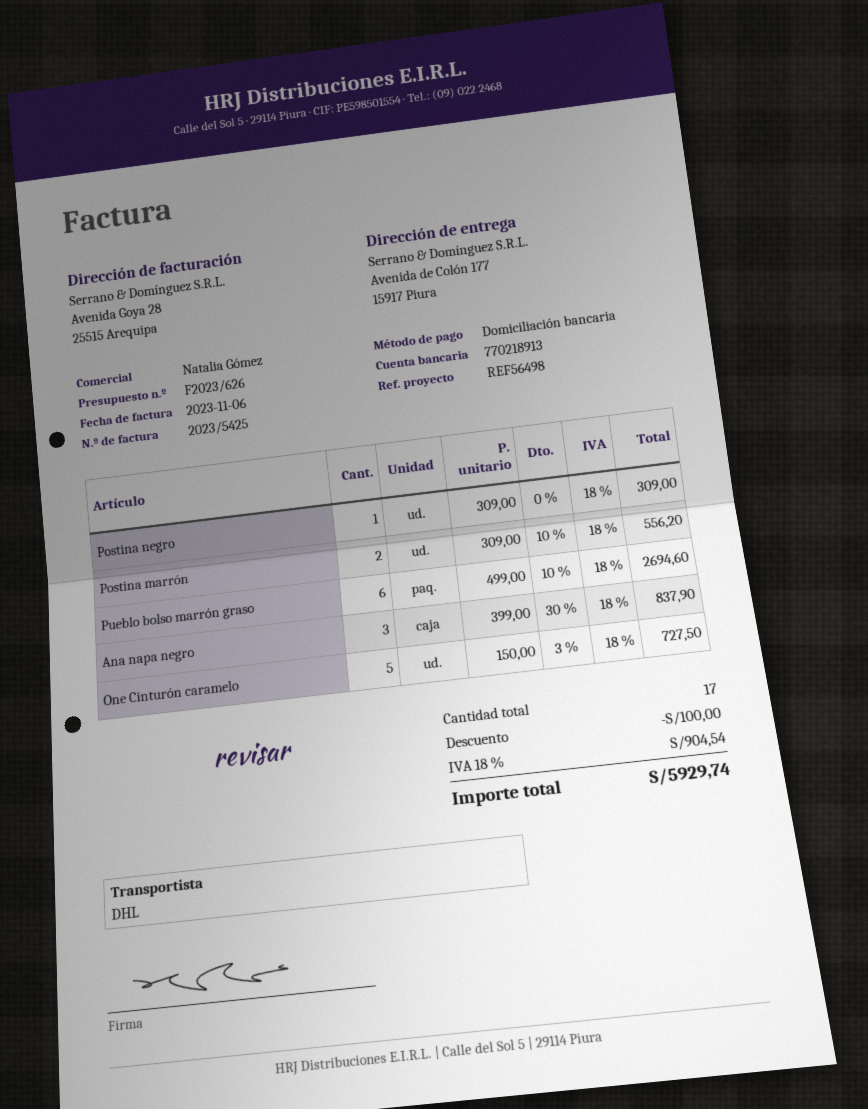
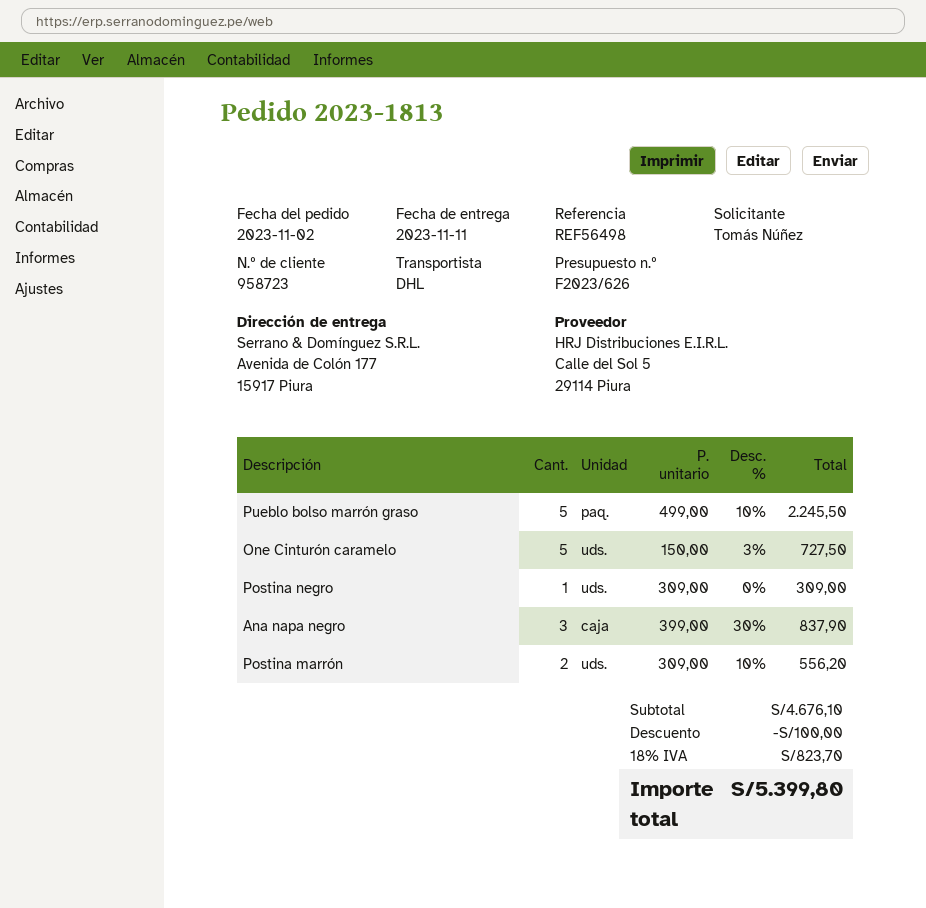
Pueblo bolso marrón graso: 6 x 499.00 - 10% = 2694.60 -> 5 x 499.00 - 10% = 2245.50
tax: 18% = 904.54 -> 18% = 823.70
total: 5929.74 -> 5399.80

